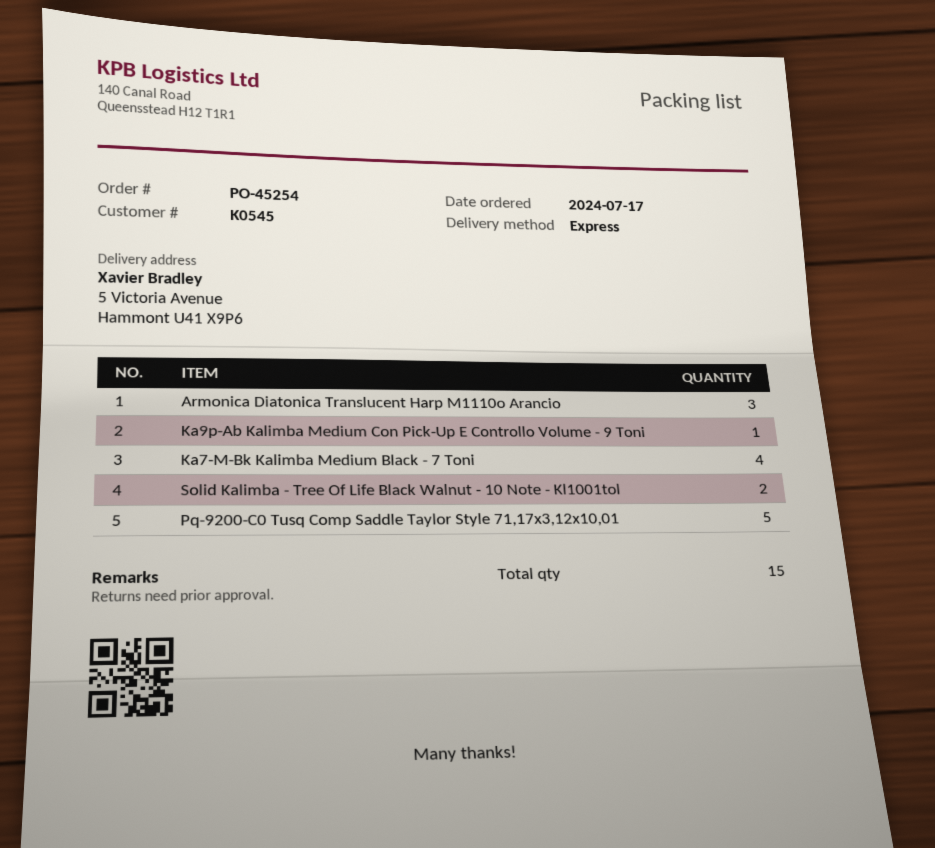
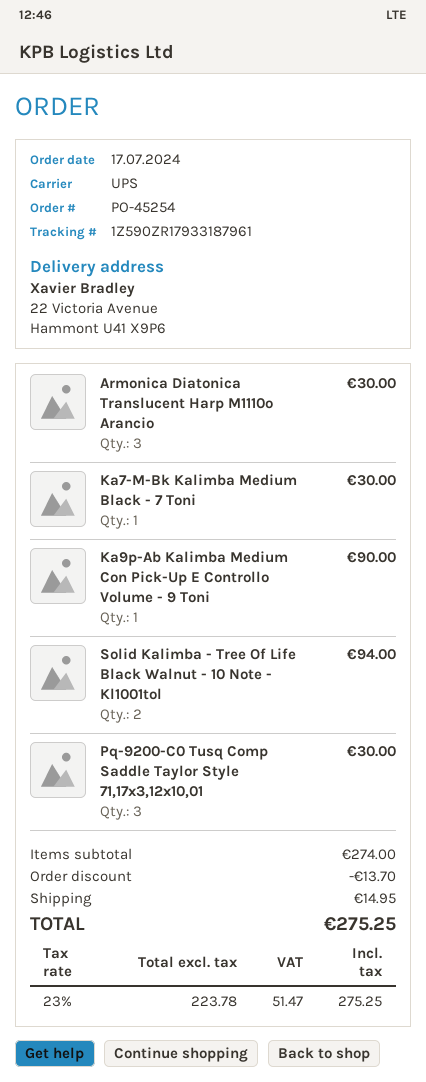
shipping method: express -> UPS
ship to: 5 Victoria Avenue, Hammont U41 X9P6 -> 22 Victoria Avenue, Hammont U41 X9P6
Ka7-M-Bk Kalimba Medium Black - 7 Toni: 4 -> 1
Pq-9200-C0 Tusq Comp Saddle Taylor Style 71,17x3,12x10,01: 5 -> 3

